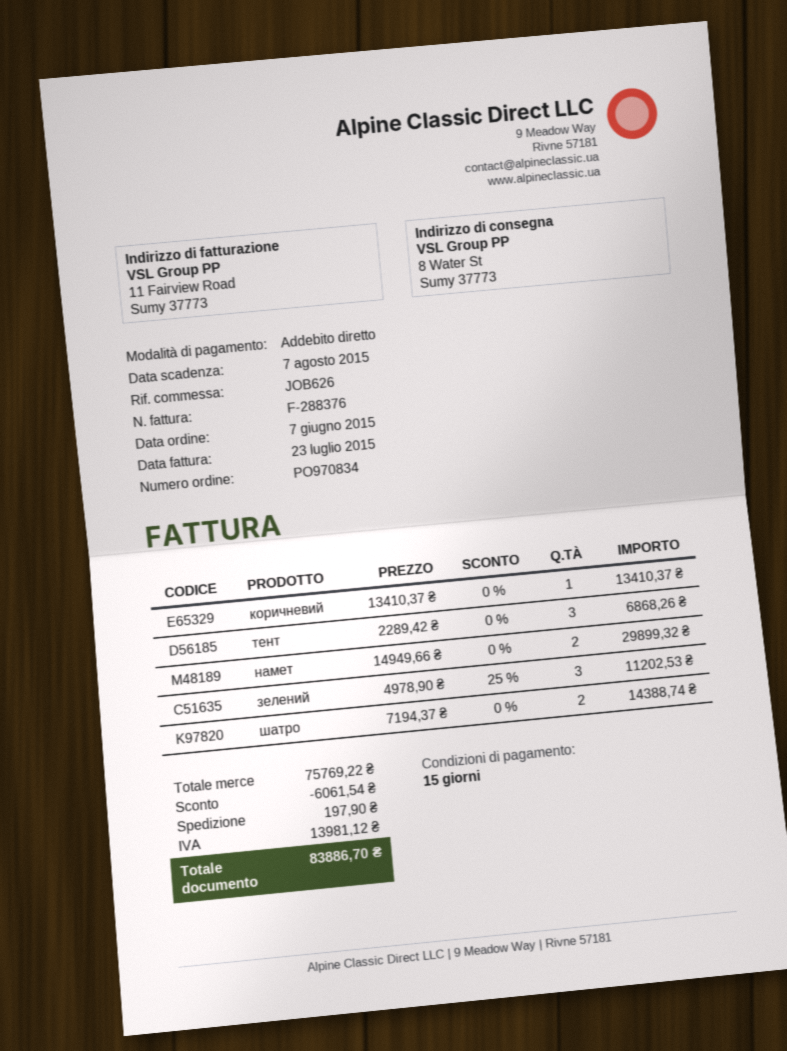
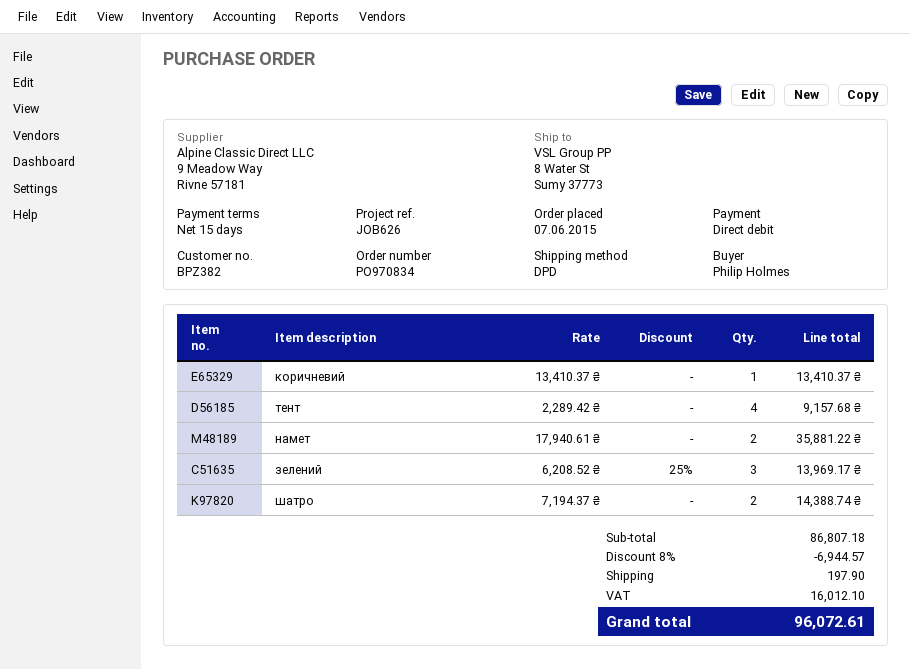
тент: 3 x 2289.42 = 6868.26 -> 4 x 2289.42 = 9157.68
намет: 2 x 14949.66 = 29899.32 -> 2 x 17940.61 = 35881.22
зелений: 3 x 4978.90 - 25% = 11202.53 -> 3 x 6208.52 - 25% = 13969.17
subtotal: 75769.22 -> 86807.18
discount: 6061.54 -> 6944.57
tax: 13981.12 -> 16012.10
total: 83886.70 -> 96072.61

